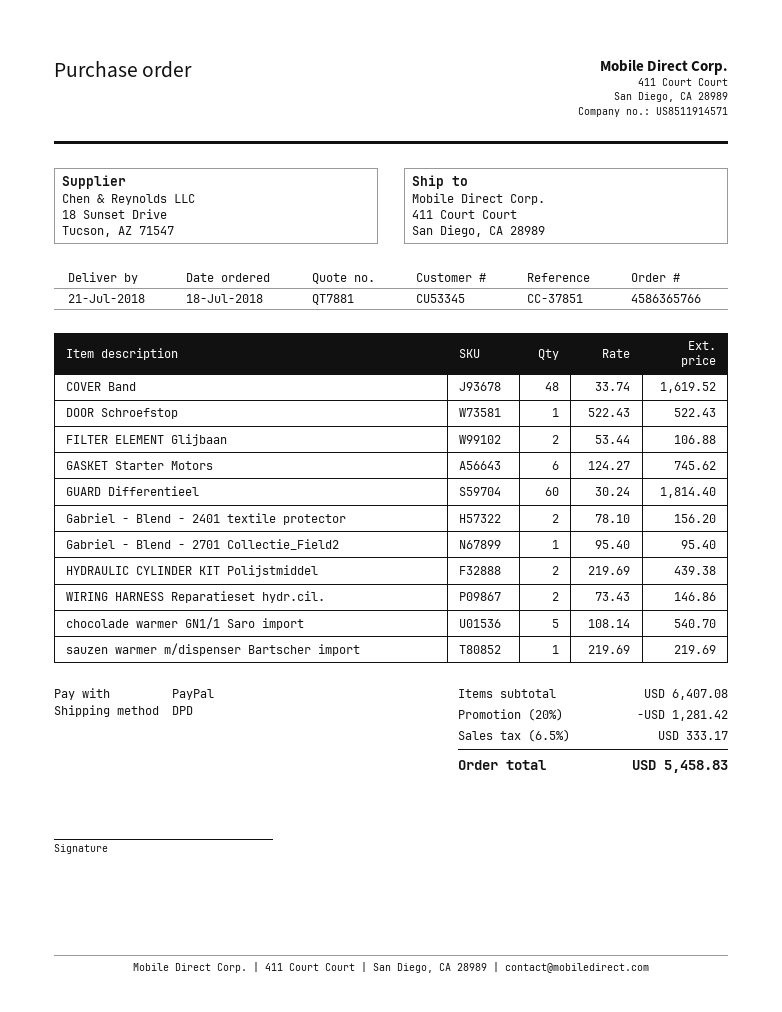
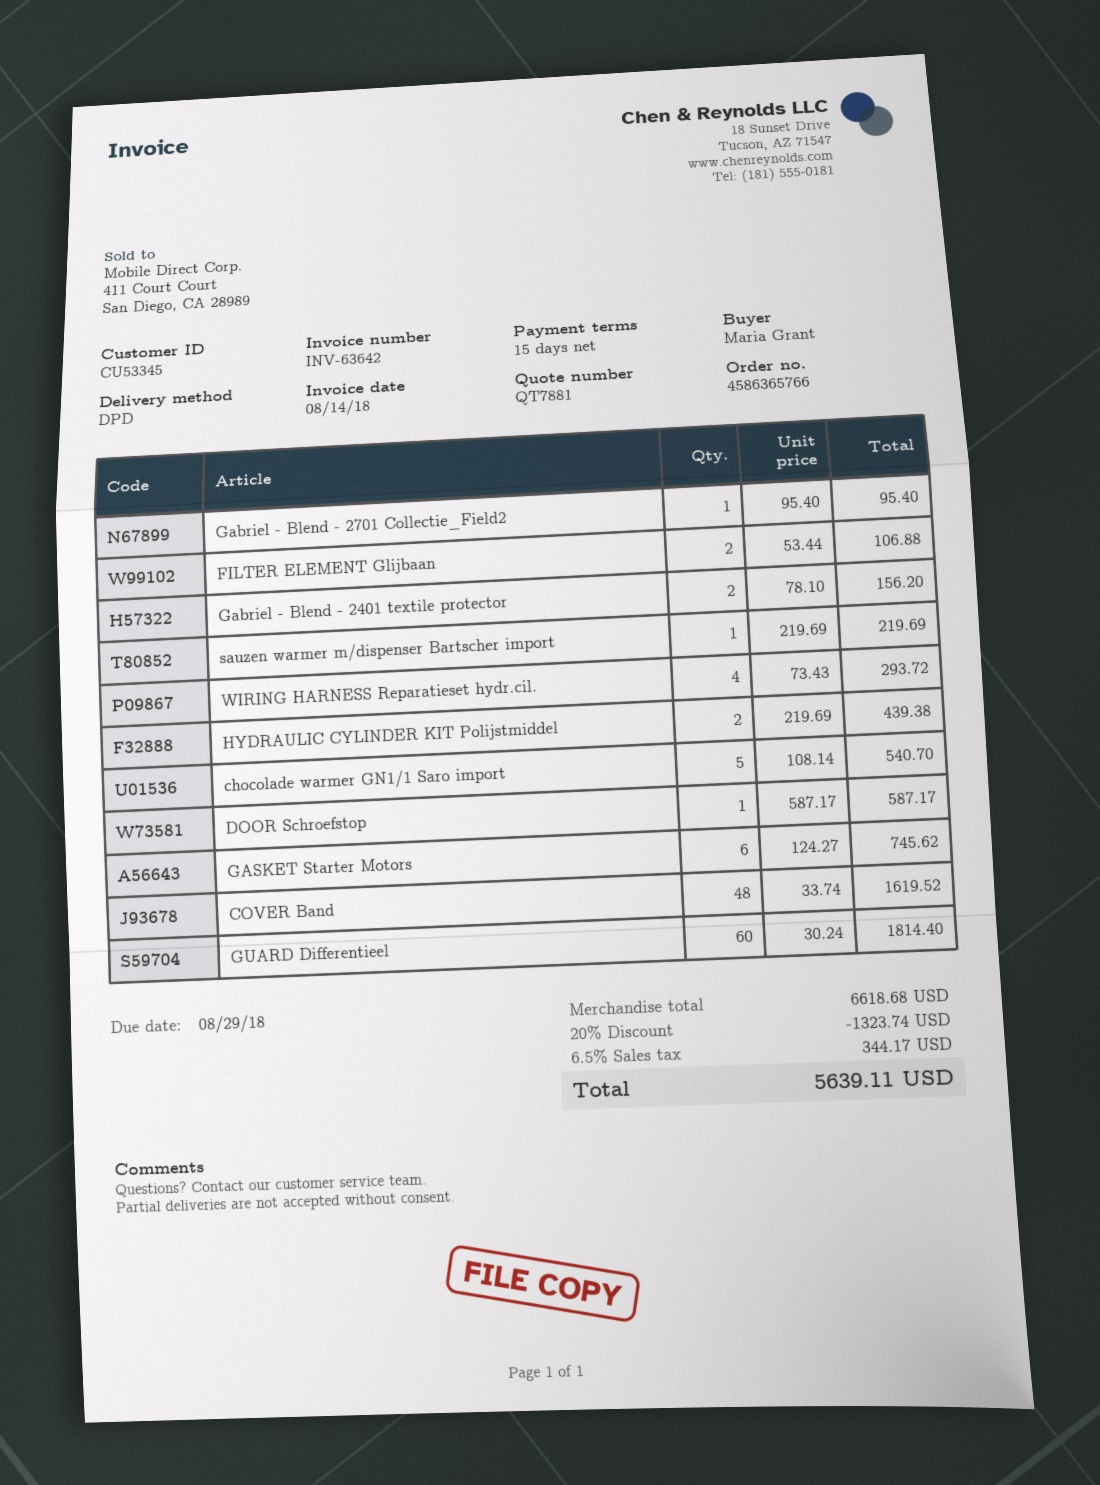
DOOR Schroefstop: 1 x 522.43 = 522.43 -> 1 x 587.17 = 587.17
WIRING HARNESS Reparatieset hydr.cil.: 2 x 73.43 = 146.86 -> 4 x 73.43 = 293.72
subtotal: 6407.08 -> 6618.68
discount: 20% = 1281.42 -> 20% = 1323.74
tax: 6.5% = 333.17 -> 6.5% = 344.17
total: 5458.83 -> 5639.11

